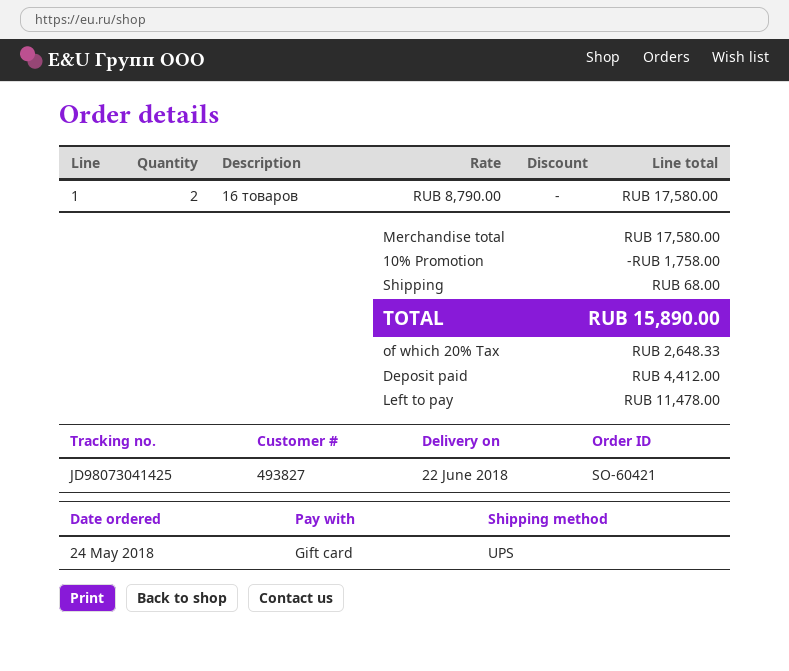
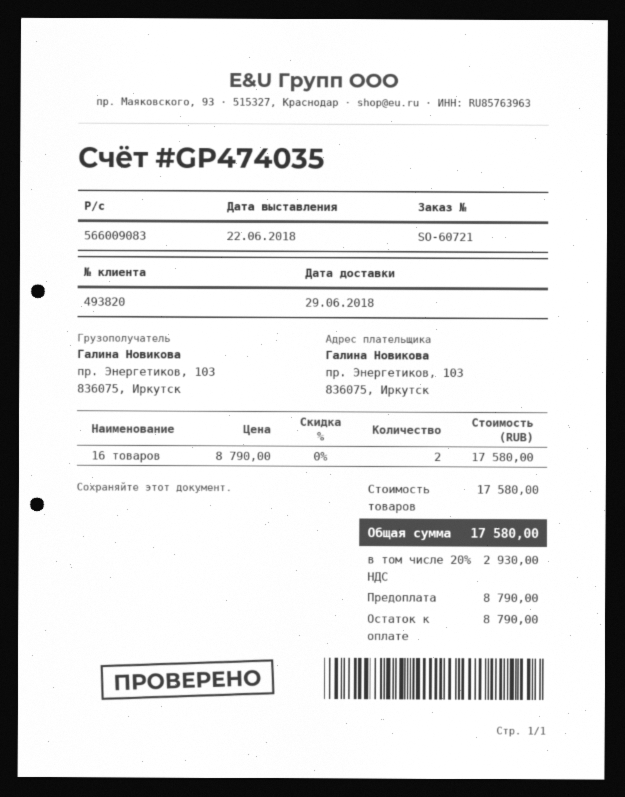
order number: SO-60421 -> SO-60721
delivery date: 2018-06-22 -> 2018-06-29
customer number: 493827 -> 493820
discount: 10% = 1758.00 -> none
shipping: 68.00 -> none
tax: 20% = 2648.33 -> 20% = 2930.00
total: 15890.00 -> 17580.00
deposit: 4412.00 -> 8790.00
balance: 11478.00 -> 8790.00

